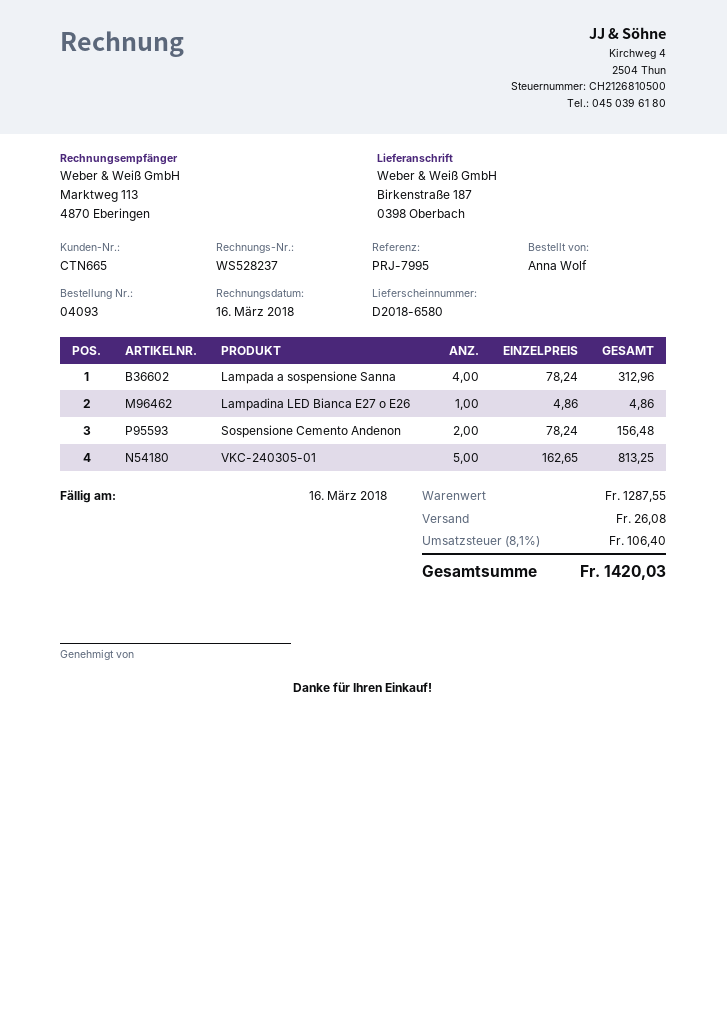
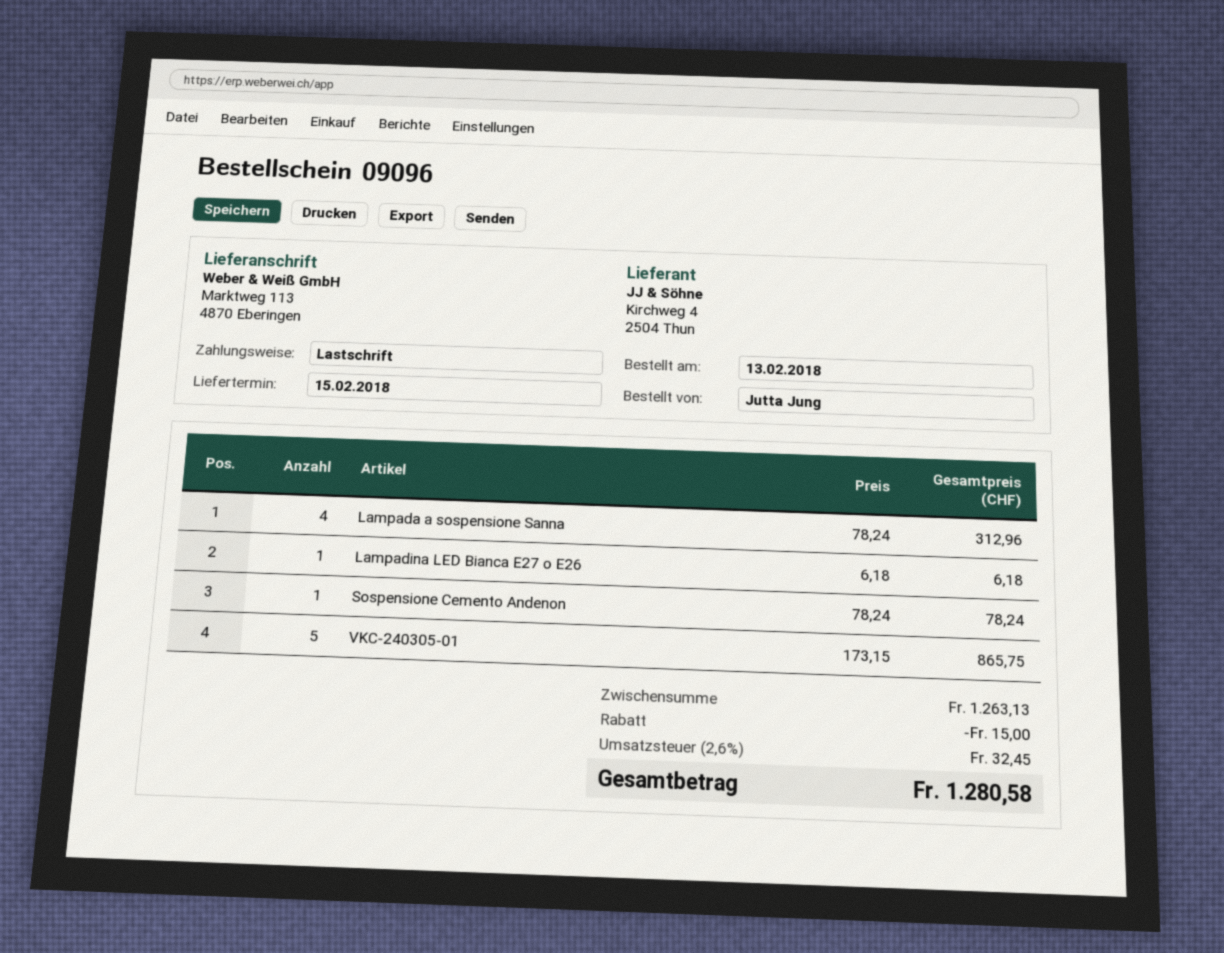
order number: 04093 -> 09096
ordered by: Anna Wolf -> Jutta Jung
ship to: Birkenstraße 187, 0398 Oberbach -> Marktweg 113, 4870 Eberingen
Lampadina LED Bianca E27 o E26: 1 x 4.86 = 4.86 -> 1 x 6.18 = 6.18
Sospensione Cemento Andenon: 2 x 78.24 = 156.48 -> 1 x 78.24 = 78.24
VKC-240305-01: 5 x 162.65 = 813.25 -> 5 x 173.15 = 865.75
subtotal: 1287.55 -> 1263.13
discount: none -> 15.00
shipping: 26.08 -> none
tax: 8.1% = 106.40 -> 2.6% = 32.45
total: 1420.03 -> 1280.58

